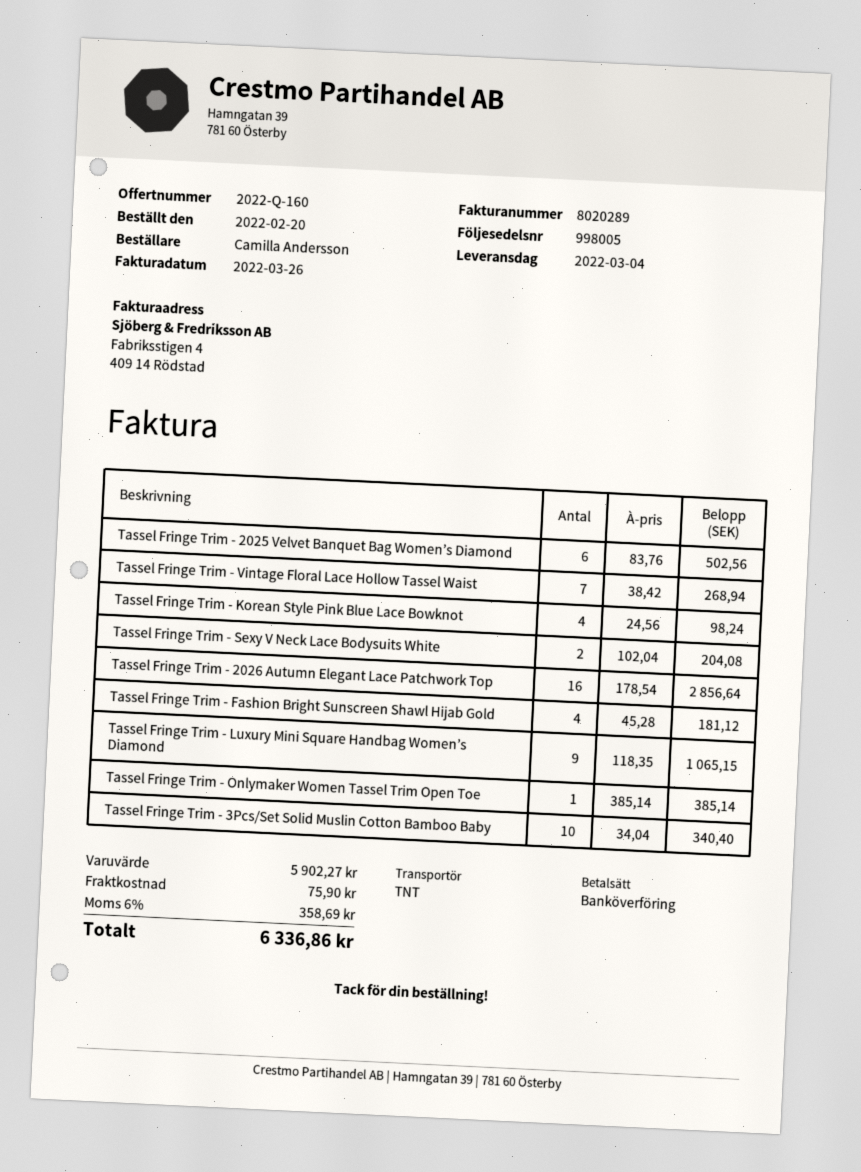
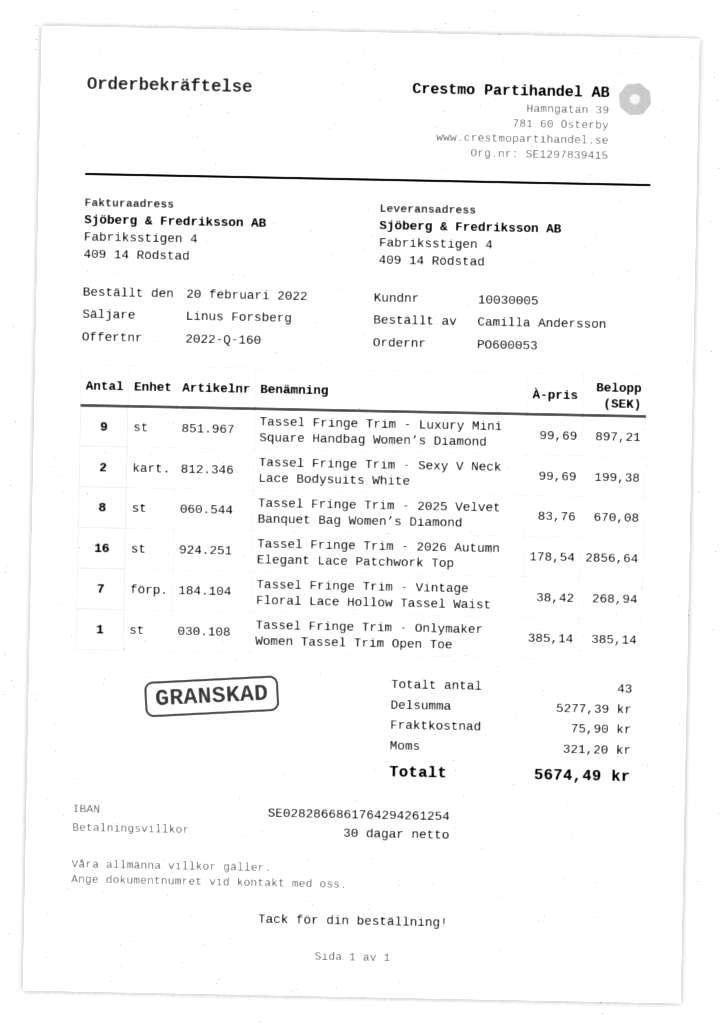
Tassel Fringe Trim - 2025 Velvet Banquet Bag Women’s Diamond: 6 x 83.76 = 502.56 -> 8 x 83.76 = 670.08
Tassel Fringe Trim - Korean Style Pink Blue Lace Bowknot: 4 x 24.56 = 98.24 -> none
Tassel Fringe Trim - Sexy V Neck Lace Bodysuits White: 2 x 102.04 = 204.08 -> 2 x 99.69 = 199.38
Tassel Fringe Trim - Fashion Bright Sunscreen Shawl Hijab Gold: 4 x 45.28 = 181.12 -> none
Tassel Fringe Trim - Luxury Mini Square Handbag Women’s Diamond: 9 x 118.35 = 1065.15 -> 9 x 99.69 = 897.21
Tassel Fringe Trim - 3Pcs/Set Solid Muslin Cotton Bamboo Baby: 10 x 34.04 = 340.40 -> none
subtotal: 5902.27 -> 5277.39
tax: 358.69 -> 321.20
total: 6336.86 -> 5674.49

